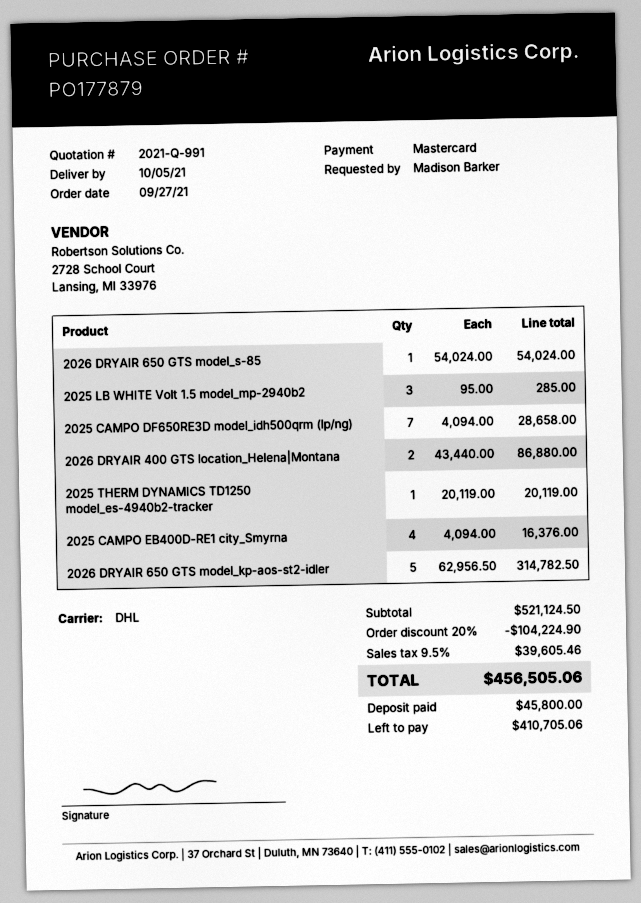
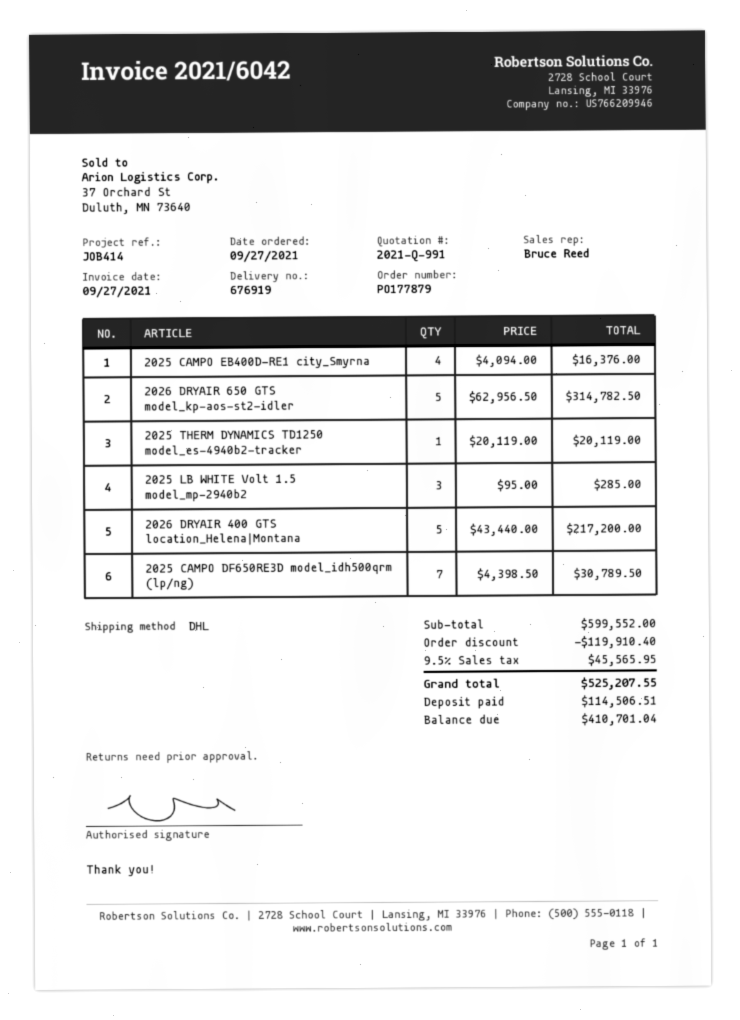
2026 DRYAIR 650 GTS model_s-85: 1 x 54024.00 = 54024.00 -> none
2025 CAMPO DF650RE3D model_idh500qrm (lp/ng): 7 x 4094.00 = 28658.00 -> 7 x 4398.50 = 30789.50
2026 DRYAIR 400 GTS location_Helena|Montana: 2 x 43440.00 = 86880.00 -> 5 x 43440.00 = 217200.00
subtotal: 521124.50 -> 599552.00
discount: 104224.90 -> 119910.40
tax: 9.5% = 39605.46 -> 9.5% = 45565.95
total: 456505.06 -> 525207.55
deposit: 45800.00 -> 114506.51
balance: 410705.06 -> 410701.04

